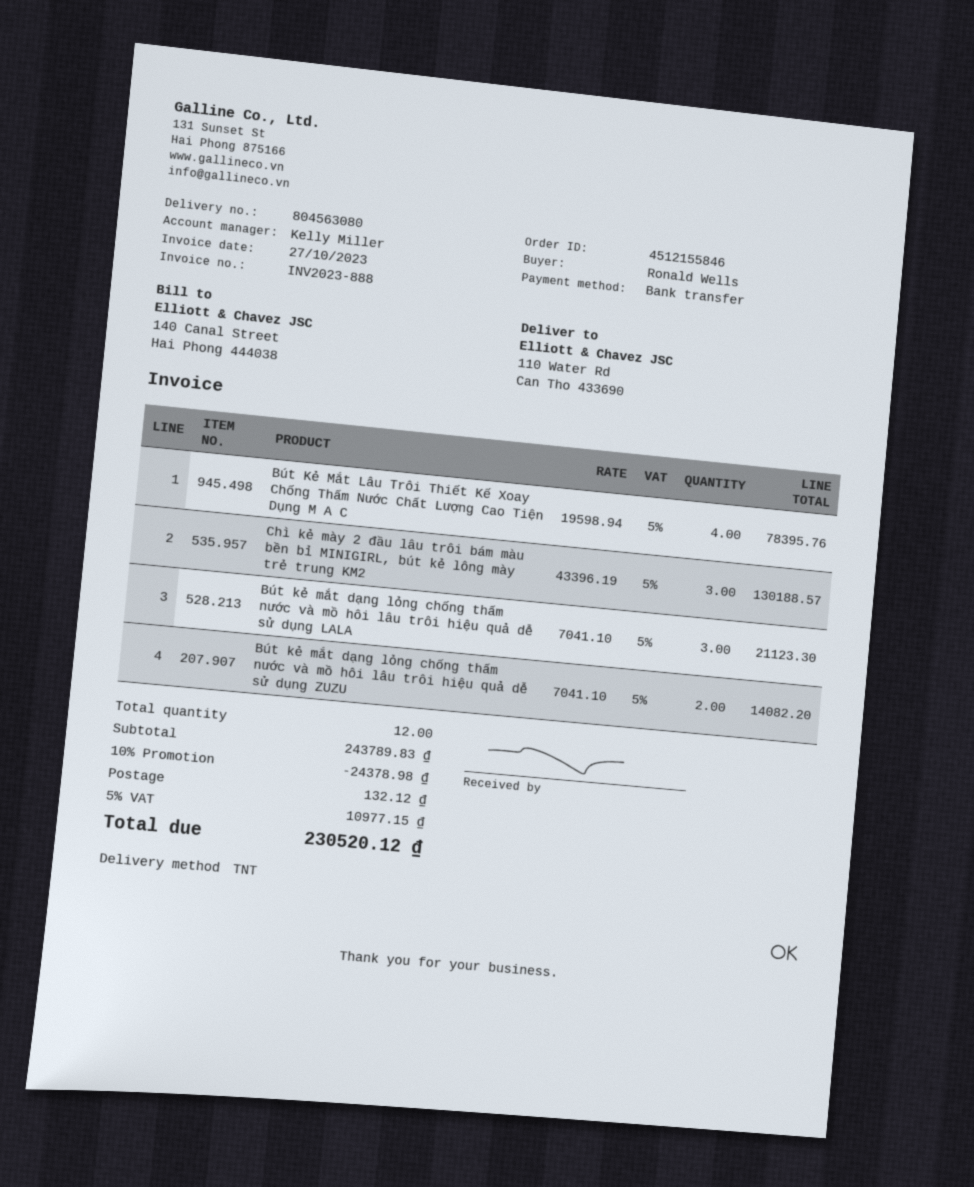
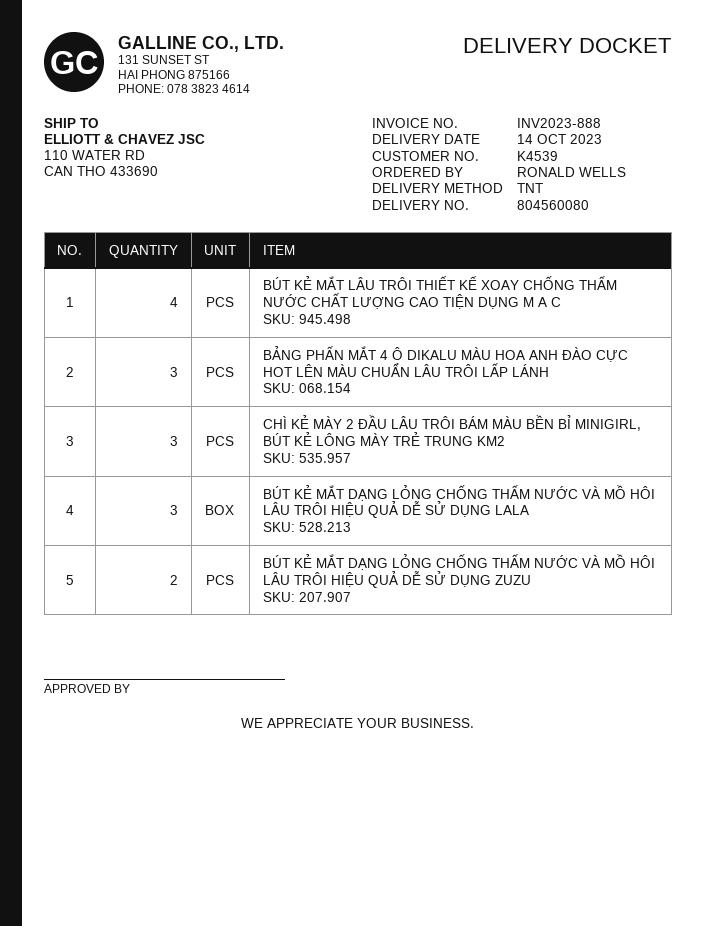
delivery note number: 804563080 -> 804560080
BẢNG PHẤN MẮT 4 Ô DIKALU MÀU HOA ANH ĐÀO CỰC HOT LÊN MÀU CHUẨN LÂU TRÔI LẤP LÁNH: none -> 3

